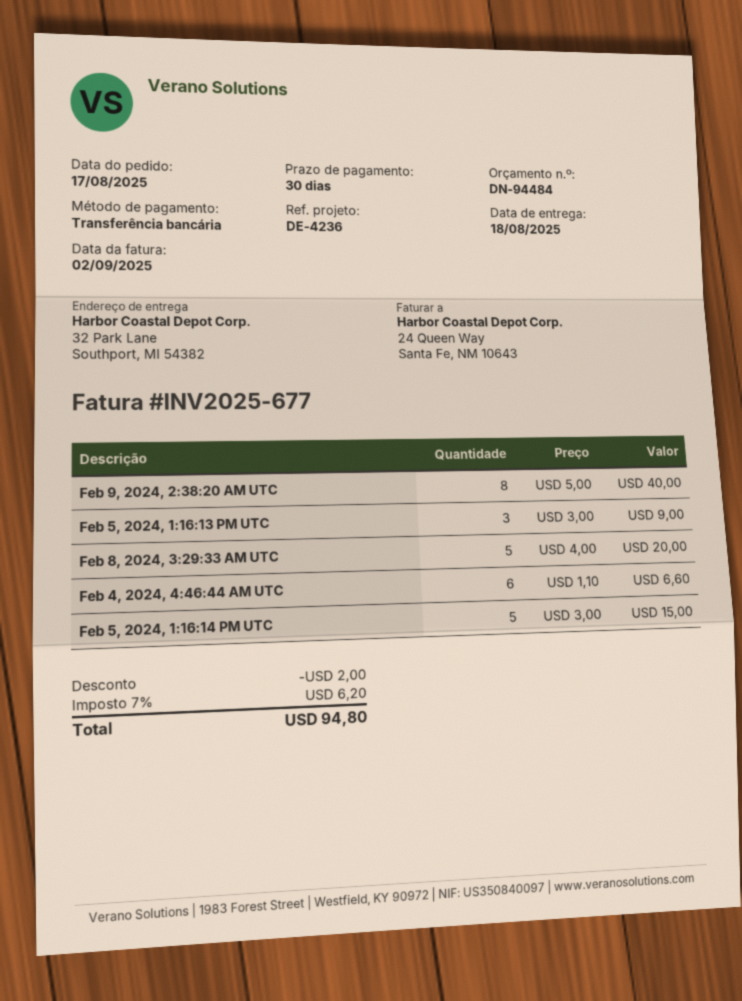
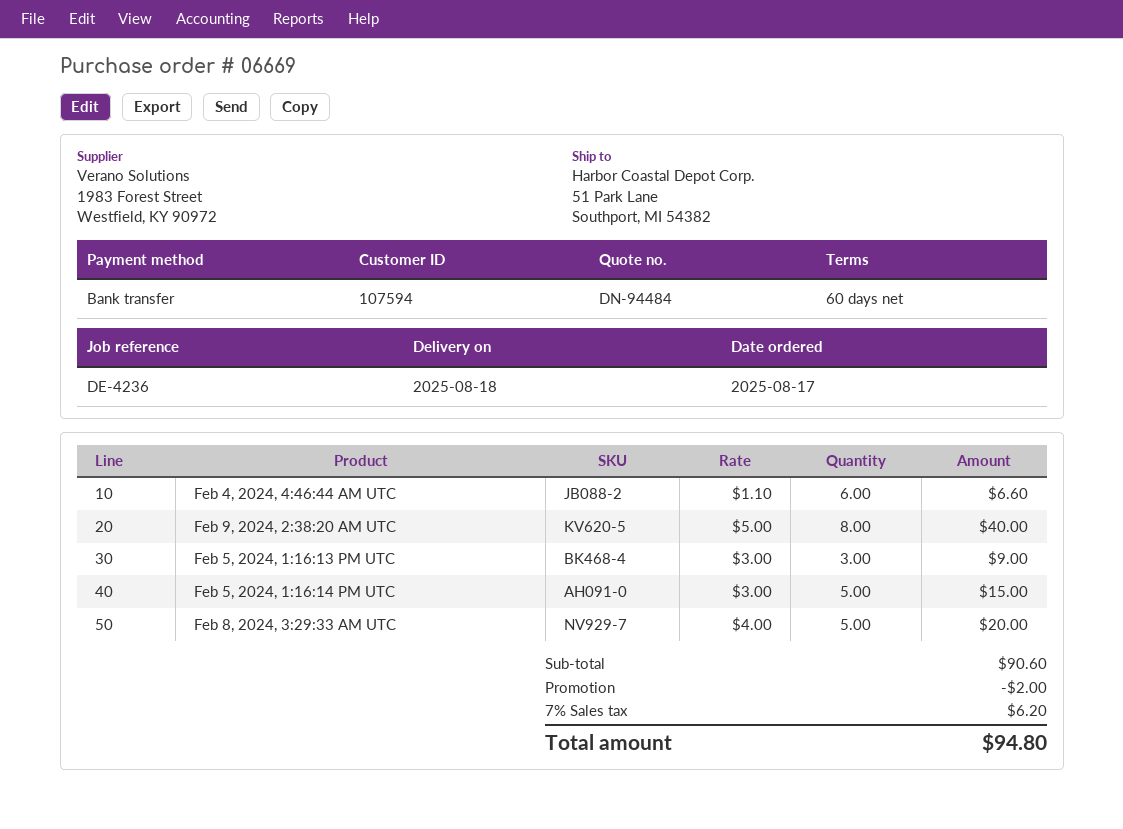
payment terms: 30 days -> 60 days
ship to: 32 Park Lane, Southport, MI 54382 -> 51 Park Lane, Southport, MI 54382

